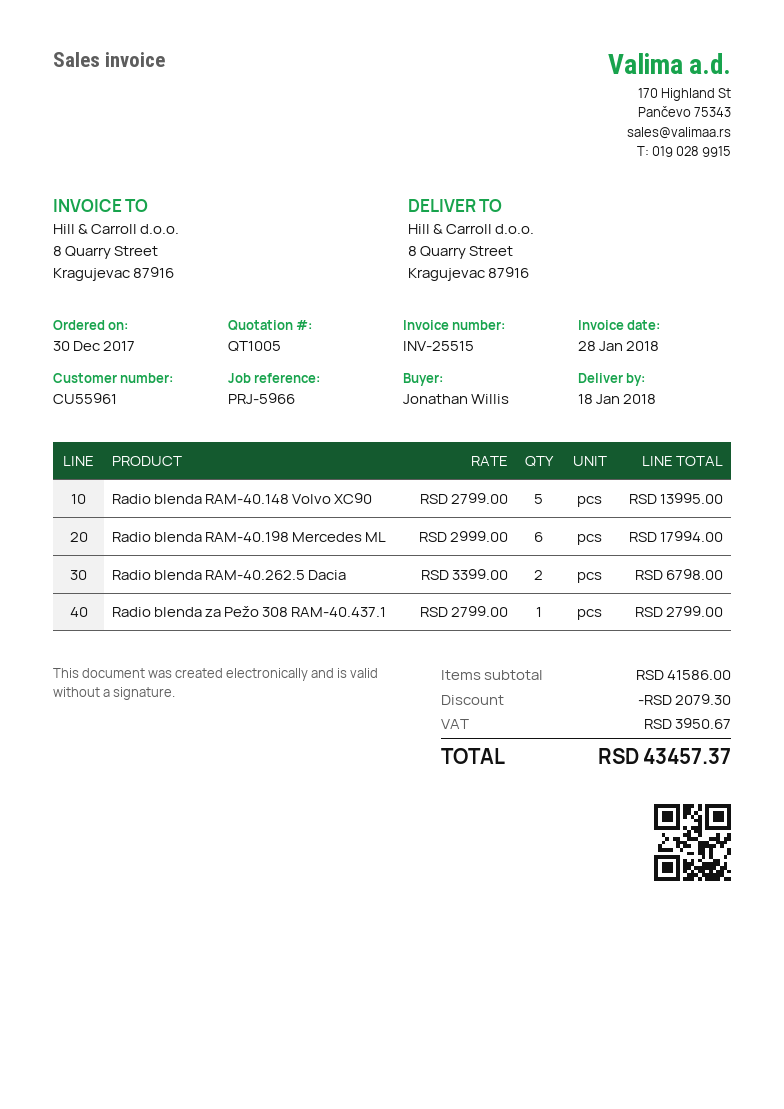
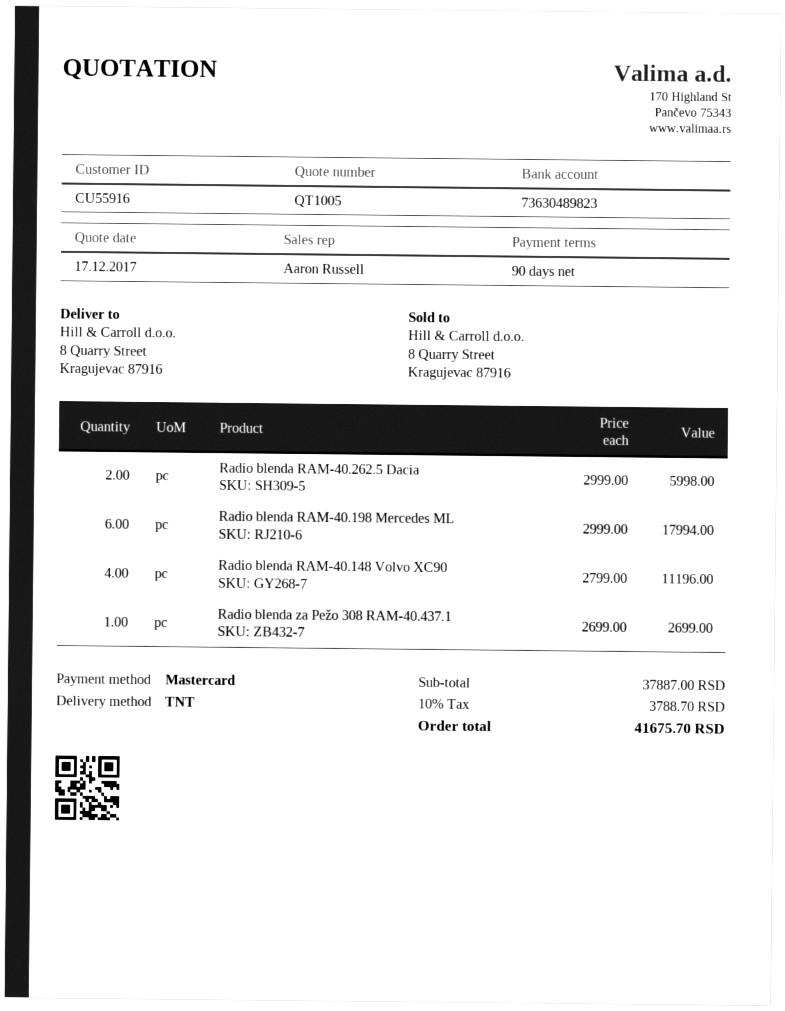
customer number: CU55961 -> CU55916
Radio blenda RAM-40.148 Volvo XC90: 5 x 2799.00 = 13995.00 -> 4 x 2799.00 = 11196.00
Radio blenda RAM-40.262.5 Dacia: 2 x 3399.00 = 6798.00 -> 2 x 2999.00 = 5998.00
Radio blenda za Pežo 308 RAM-40.437.1: 1 x 2799.00 = 2799.00 -> 1 x 2699.00 = 2699.00
subtotal: 41586.00 -> 37887.00
discount: 2079.30 -> none
tax: 3950.67 -> 3788.70
total: 43457.37 -> 41675.70

